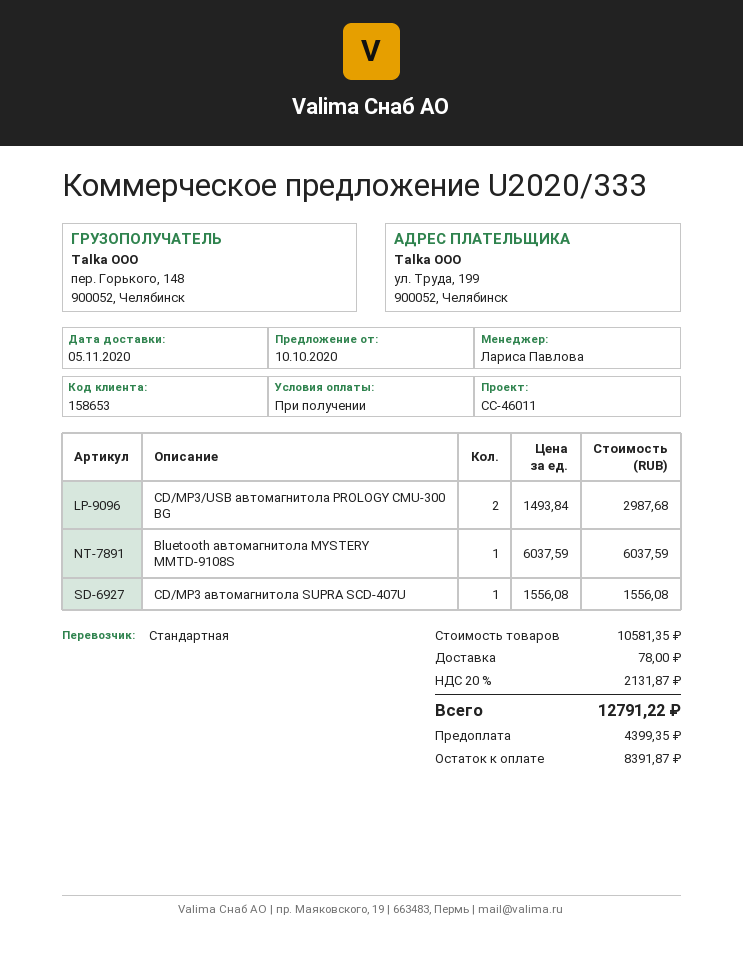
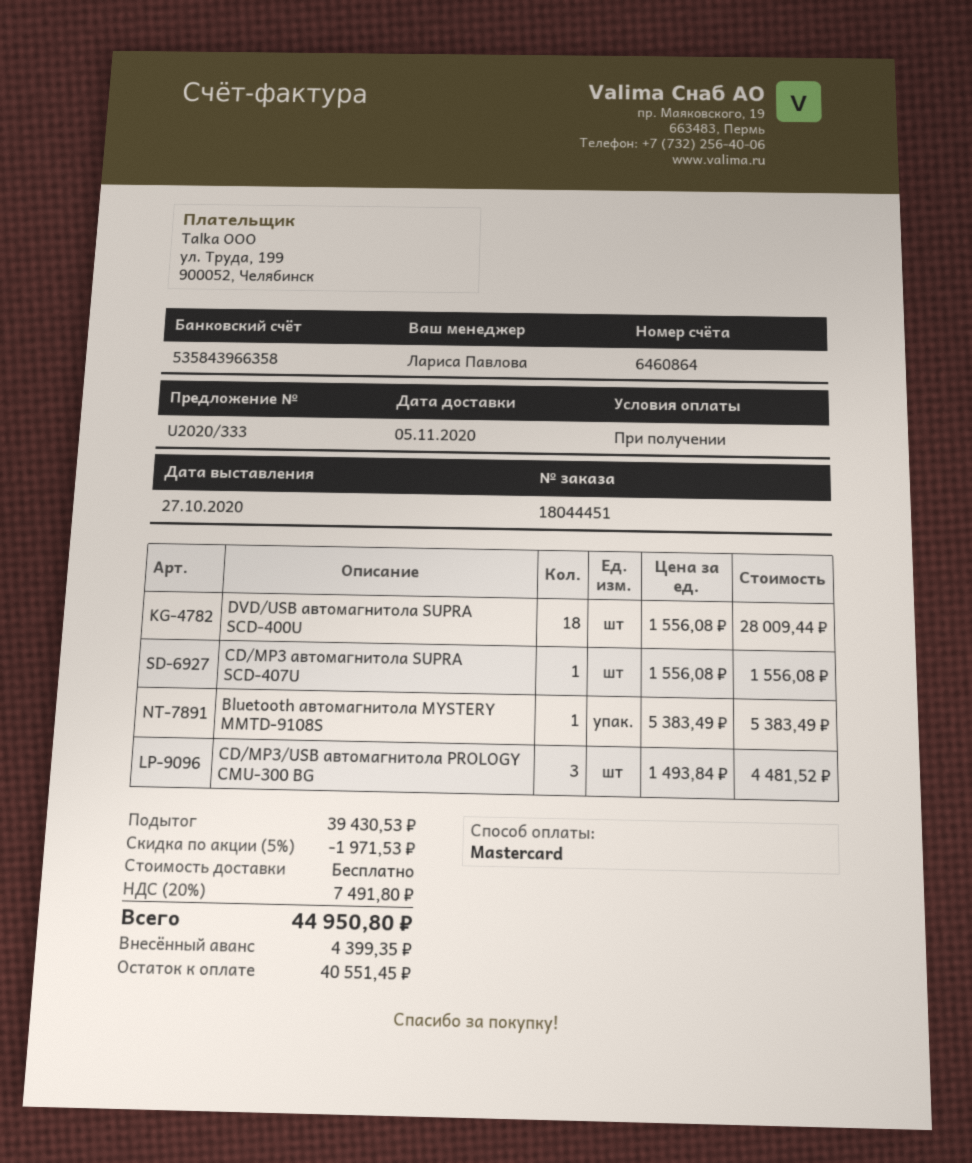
CD/MP3/USB автомагнитола PROLOGY CMU-300 BG: 2 x 1493.84 = 2987.68 -> 3 x 1493.84 = 4481.52
Bluetooth автомагнитола MYSTERY MMTD-9108S: 1 x 6037.59 = 6037.59 -> 1 x 5383.49 = 5383.49
DVD/USB автомагнитола SUPRA SCD-400U: none -> 18 x 1556.08 = 28009.44
subtotal: 10581.35 -> 39430.53
discount: none -> 5% = 1971.53
shipping: 78.00 -> 0.00
tax: 20% = 2131.87 -> 20% = 7491.80
total: 12791.22 -> 44950.80
balance: 8391.87 -> 40551.45

